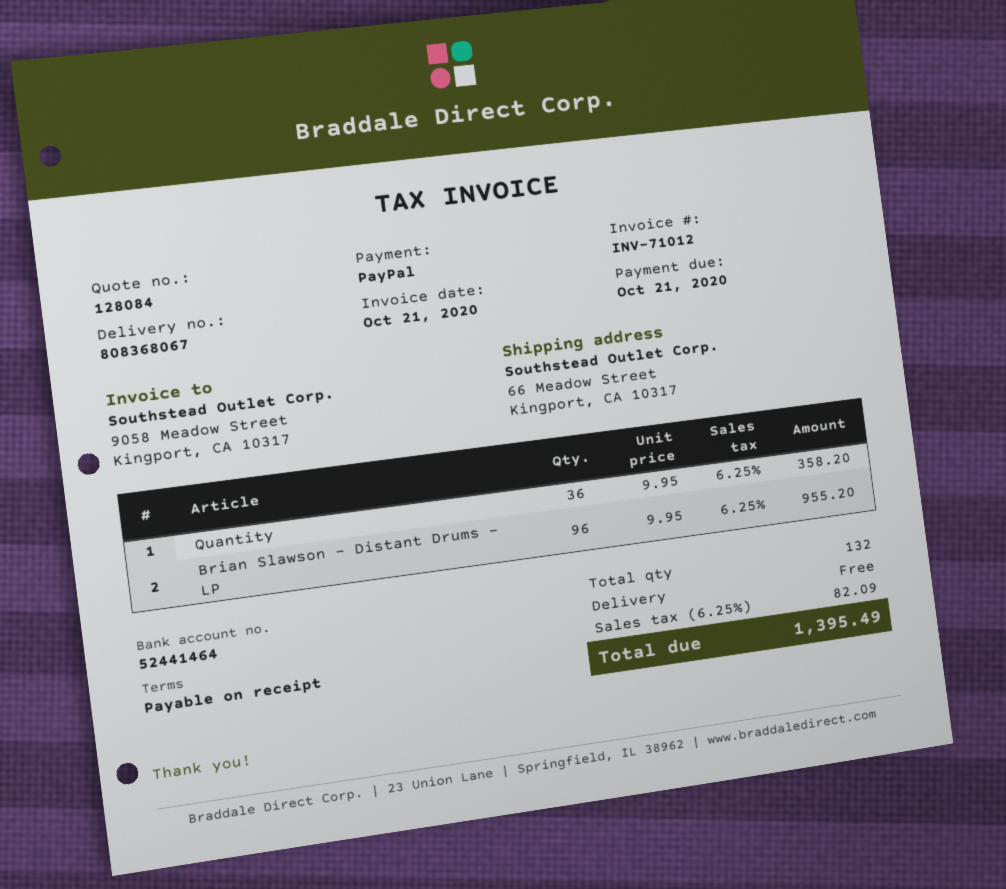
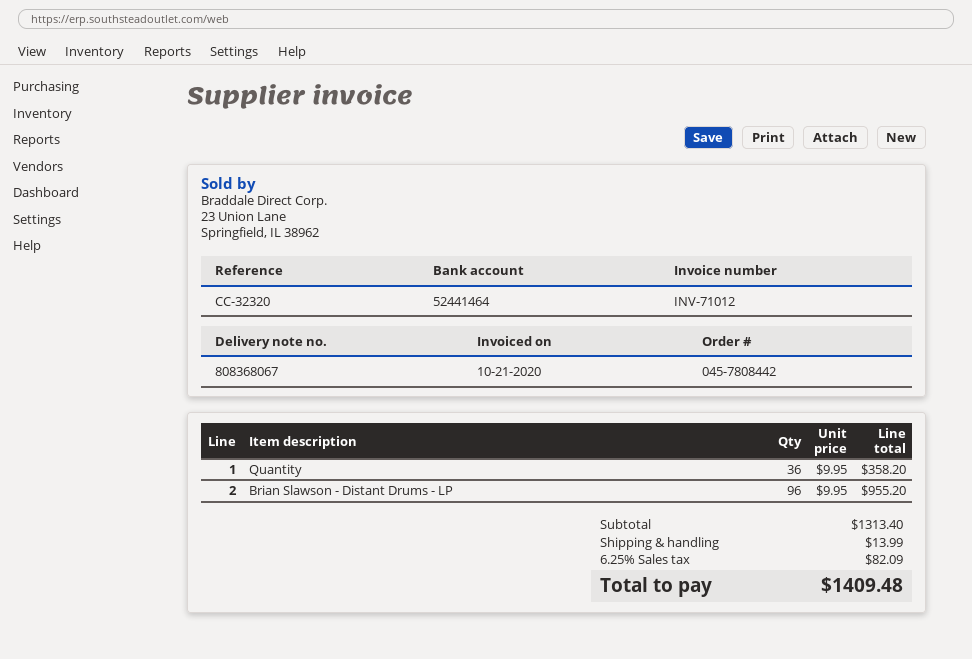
shipping: 0.00 -> 13.99
total: 1395.49 -> 1409.48

